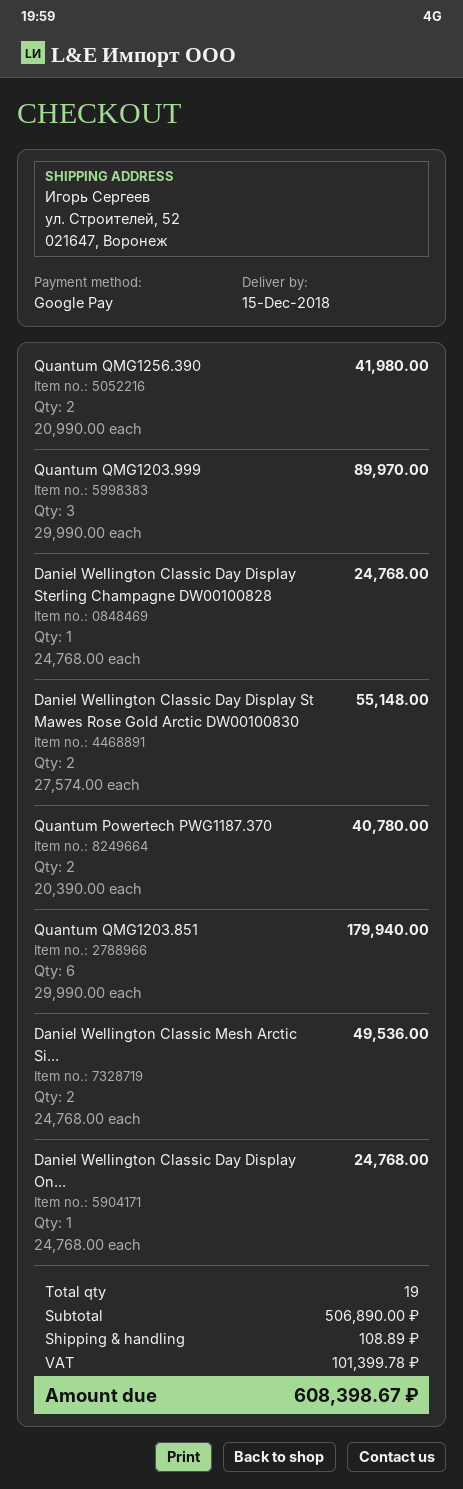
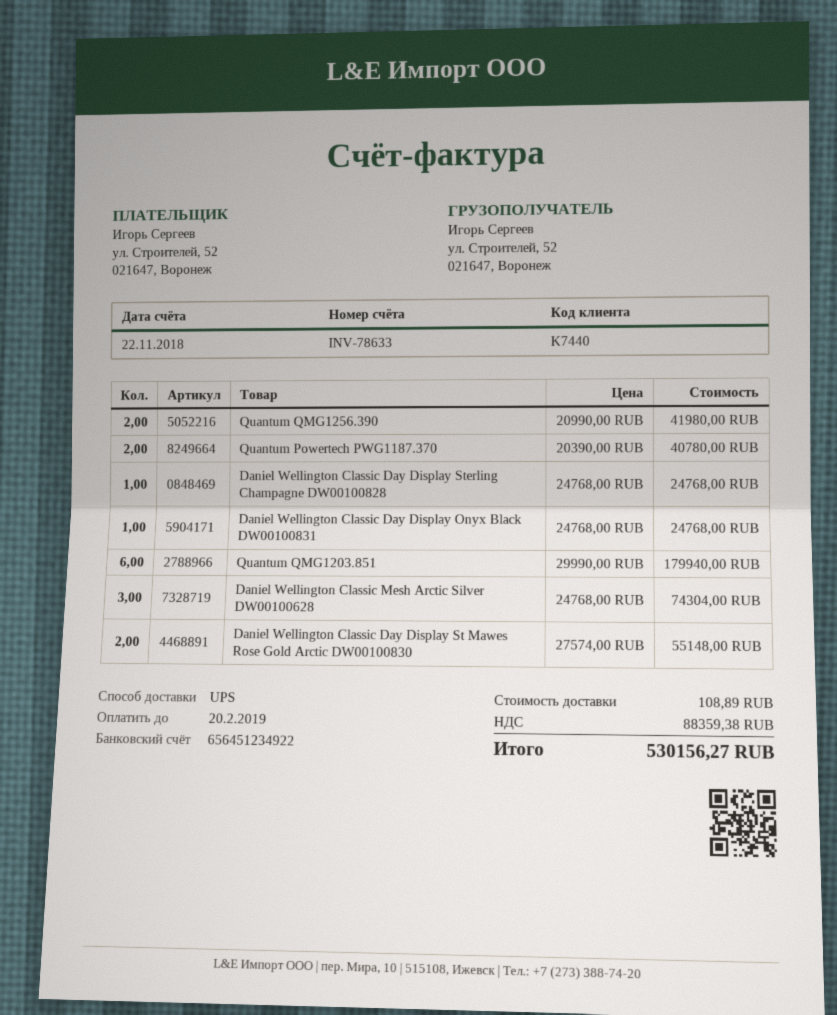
Quantum QMG1203.999: 3 x 29990.00 = 89970.00 -> none
Daniel Wellington Classic Mesh Arctic Si...: 2 x 24768.00 = 49536.00 -> 3 x 24768.00 = 74304.00
tax: 101399.78 -> 88359.38
total: 608398.67 -> 530156.27

